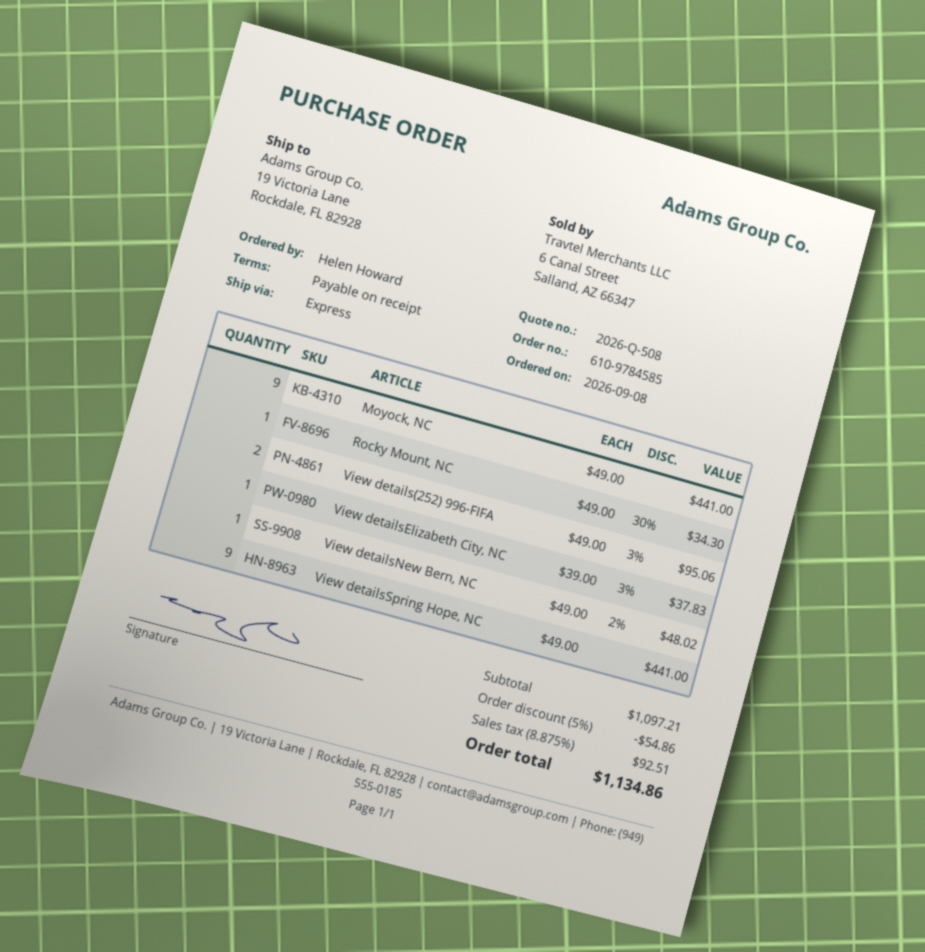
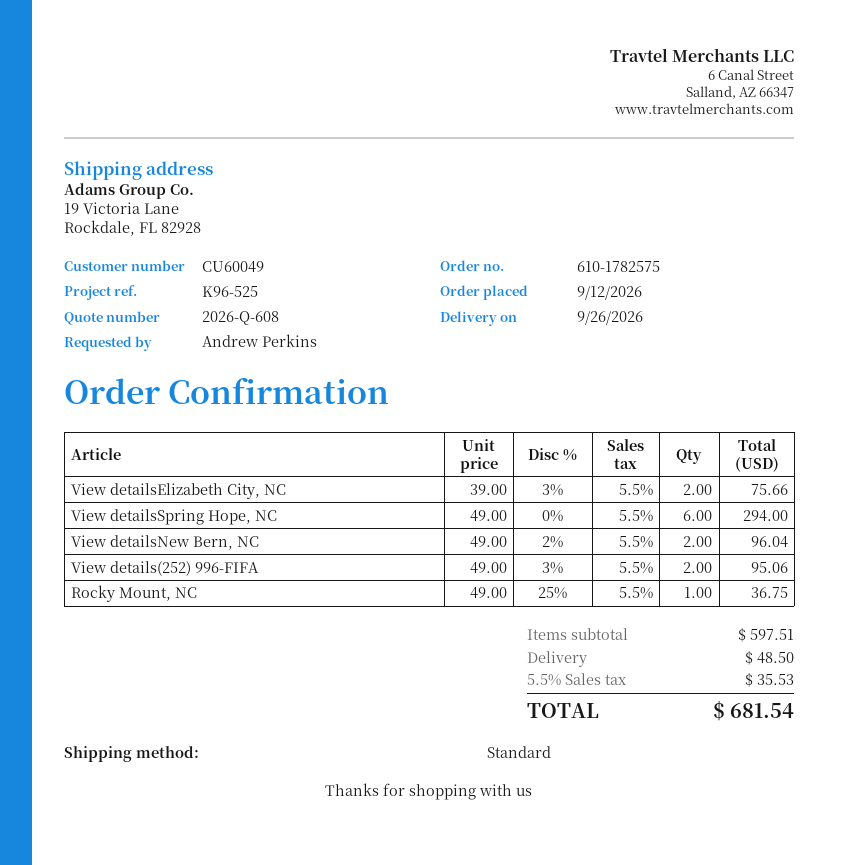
quote number: 2026-Q-508 -> 2026-Q-608
order number: 610-9784585 -> 610-1782575
order date: 2026-09-08 -> 2026-09-12
ordered by: Helen Howard -> Andrew Perkins
shipping method: express -> standard
Moyock, NC: 9 x 49.00 = 441.00 -> none
Rocky Mount, NC: 1 x 49.00 - 30% = 34.30 -> 1 x 49.00 - 25% = 36.75
View detailsElizabeth City, NC: 1 x 39.00 - 3% = 37.83 -> 2 x 39.00 - 3% = 75.66
View detailsNew Bern, NC: 1 x 49.00 - 2% = 48.02 -> 2 x 49.00 - 2% = 96.04
View detailsSpring Hope, NC: 9 x 49.00 = 441.00 -> 6 x 49.00 = 294.00
subtotal: 1097.21 -> 597.51
discount: 5% = 54.86 -> none
shipping: none -> 48.50
tax: 8.875% = 92.51 -> 5.5% = 35.53
total: 1134.86 -> 681.54

